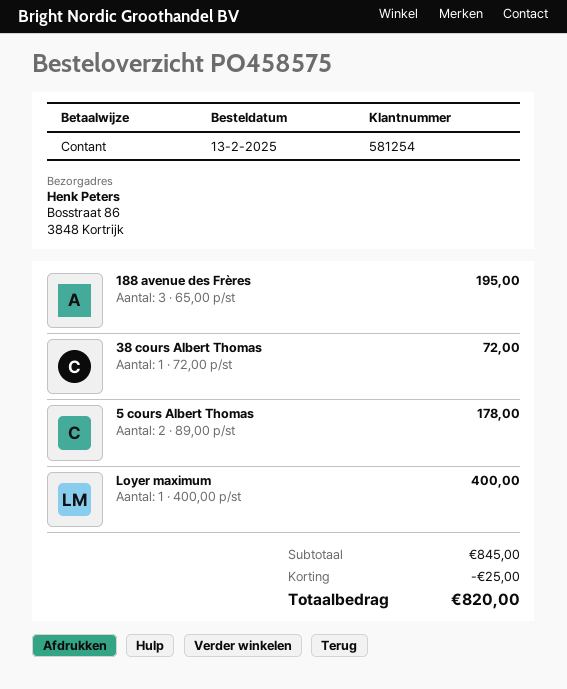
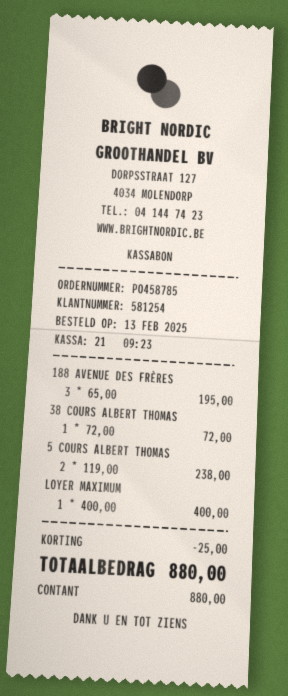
order number: PO458575 -> PO458785
5 cours Albert Thomas: 2 x 89.00 = 178.00 -> 2 x 119.00 = 238.00
total: 820.00 -> 880.00

